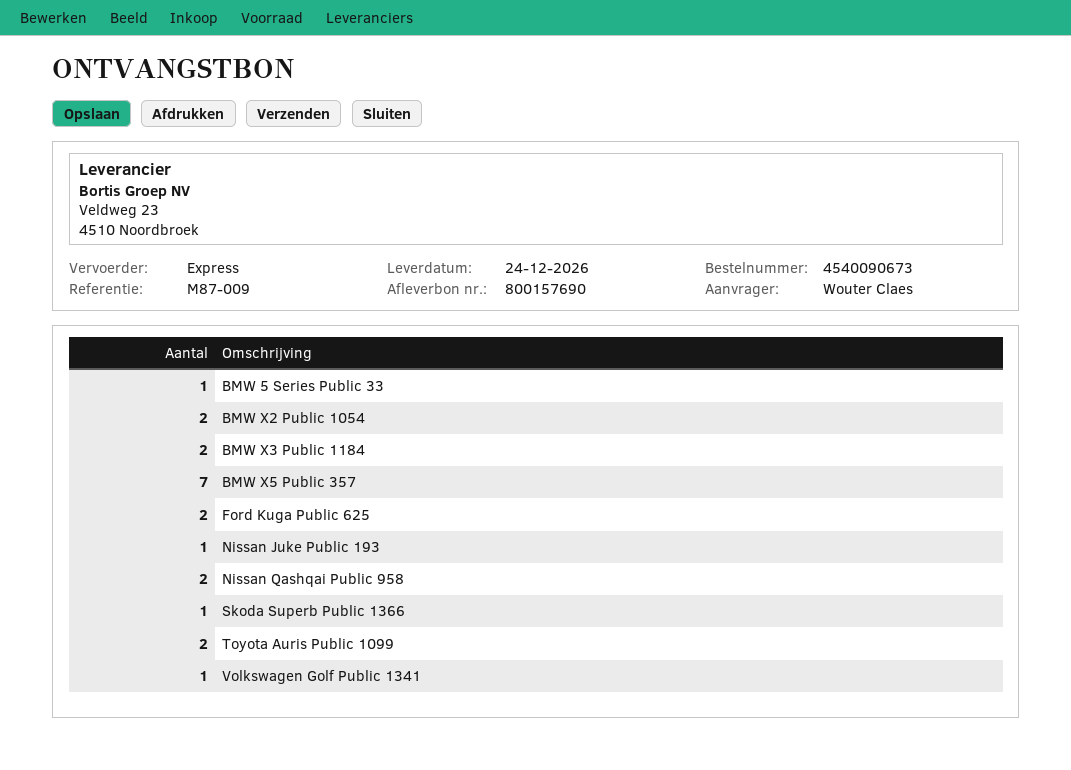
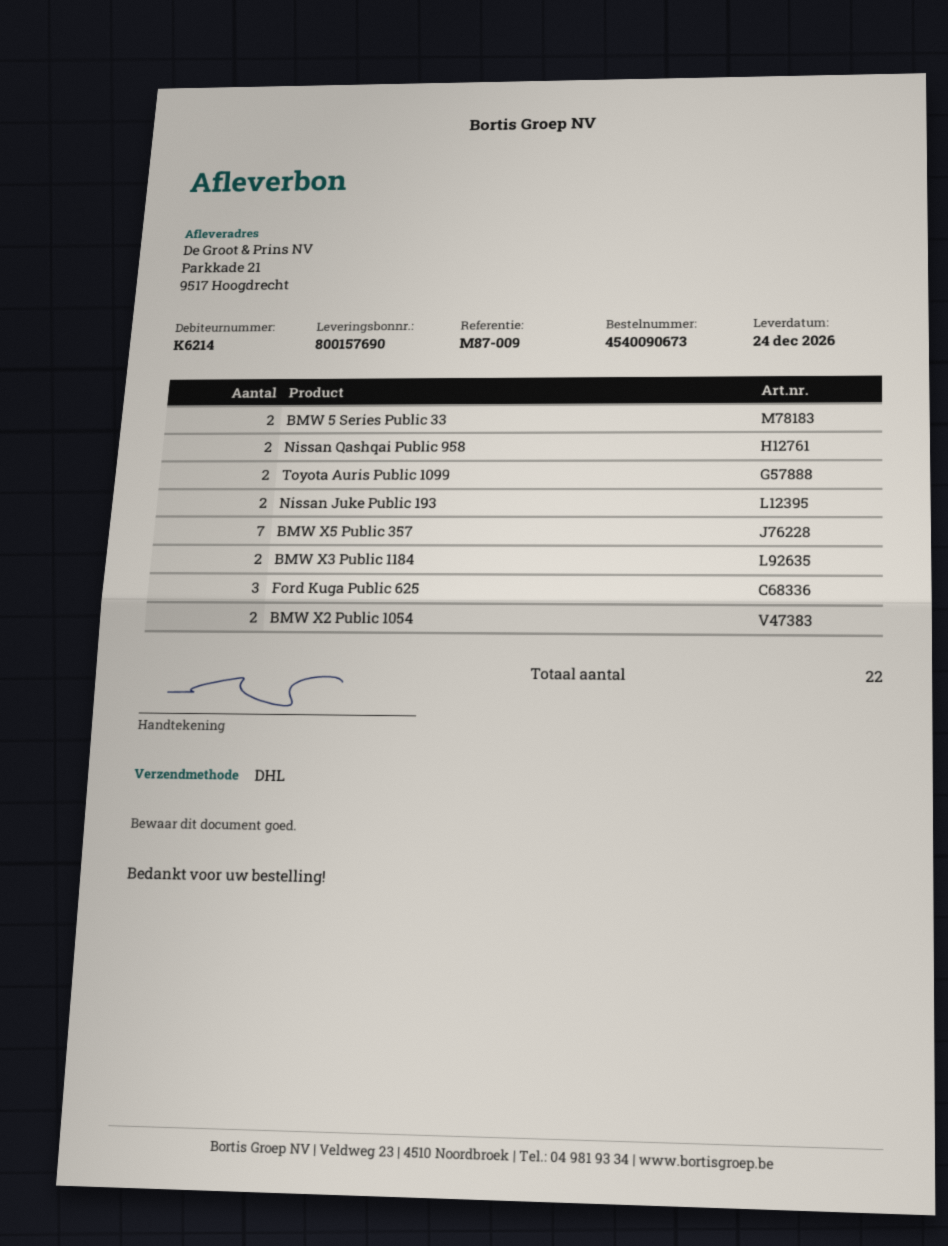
shipping method: express -> DHL
BMW 5 Series Public 33: 1 -> 2
Ford Kuga Public 625: 2 -> 3
Nissan Juke Public 193: 1 -> 2
Skoda Superb Public 1366: 1 -> none
Volkswagen Golf Public 1341: 1 -> none

